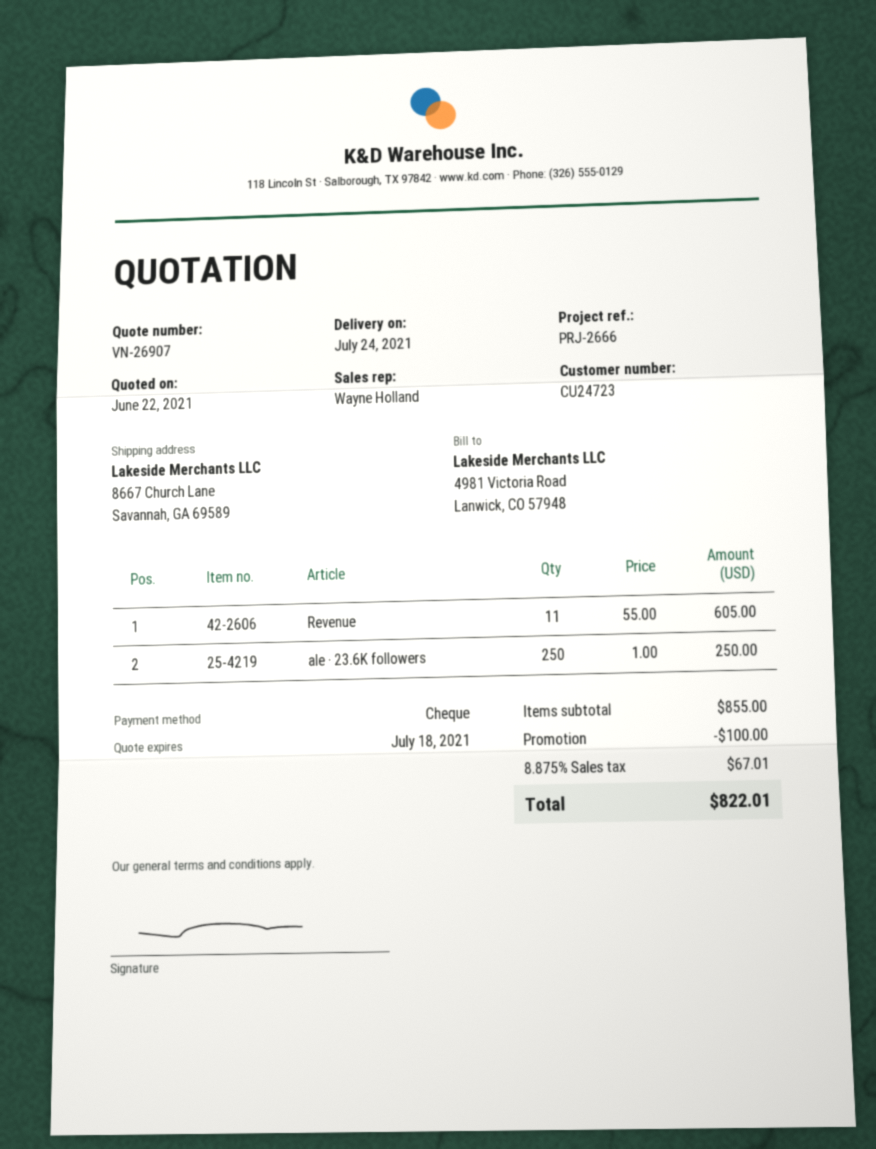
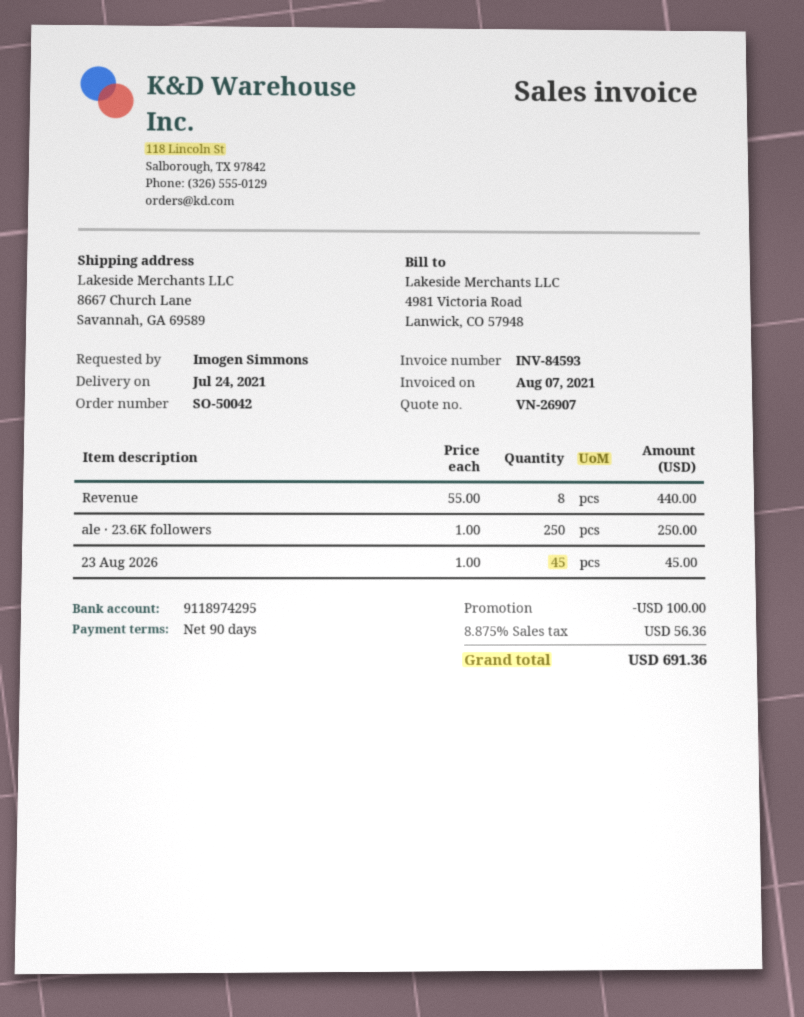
Revenue: 11 x 55.00 = 605.00 -> 8 x 55.00 = 440.00
23 Aug 2026: none -> 45 x 1.00 = 45.00
tax: 8.875% = 67.01 -> 8.875% = 56.36
total: 822.01 -> 691.36

